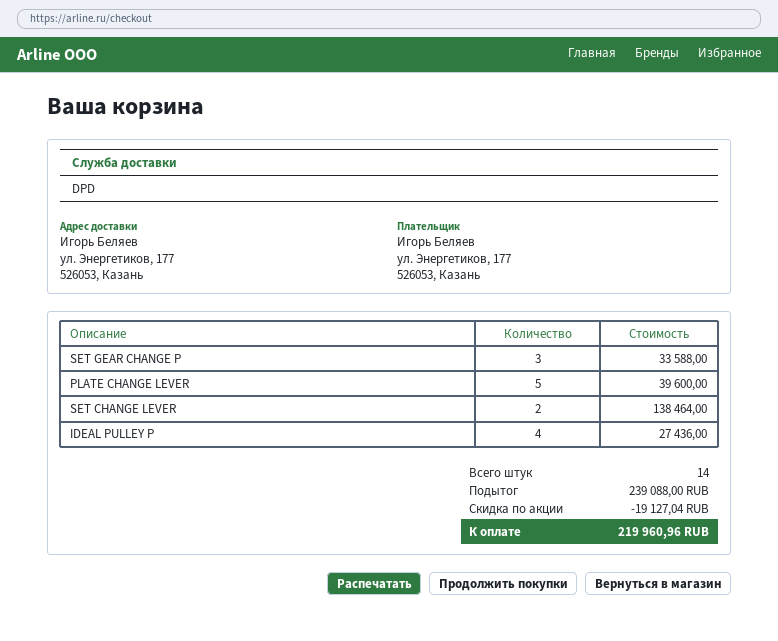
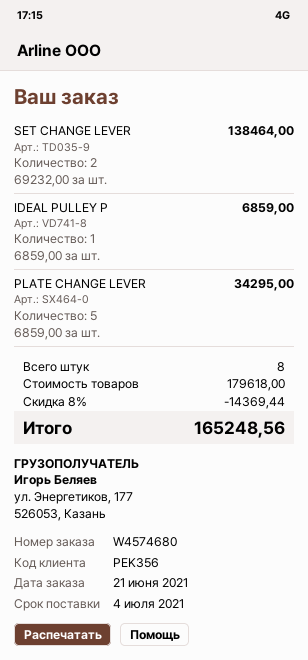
SET GEAR CHANGE P: 3 for 33588.00 -> none
PLATE CHANGE LEVER: 5 for 39600.00 -> 5 for 34295.00
IDEAL PULLEY P: 4 for 27436.00 -> 1 for 6859.00
total quantity: 14 -> 8
subtotal: 239088.00 -> 179618.00
discount: 19127.04 -> 14369.44
total: 219960.96 -> 165248.56

